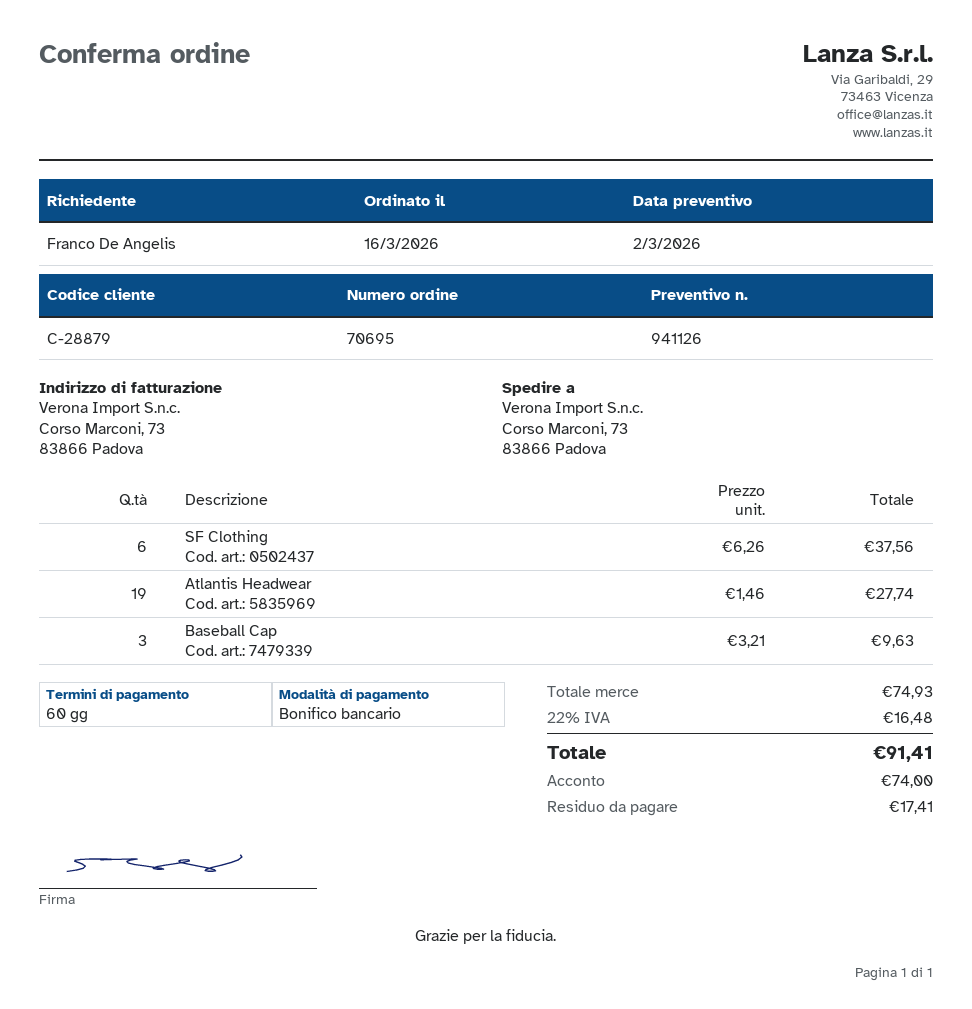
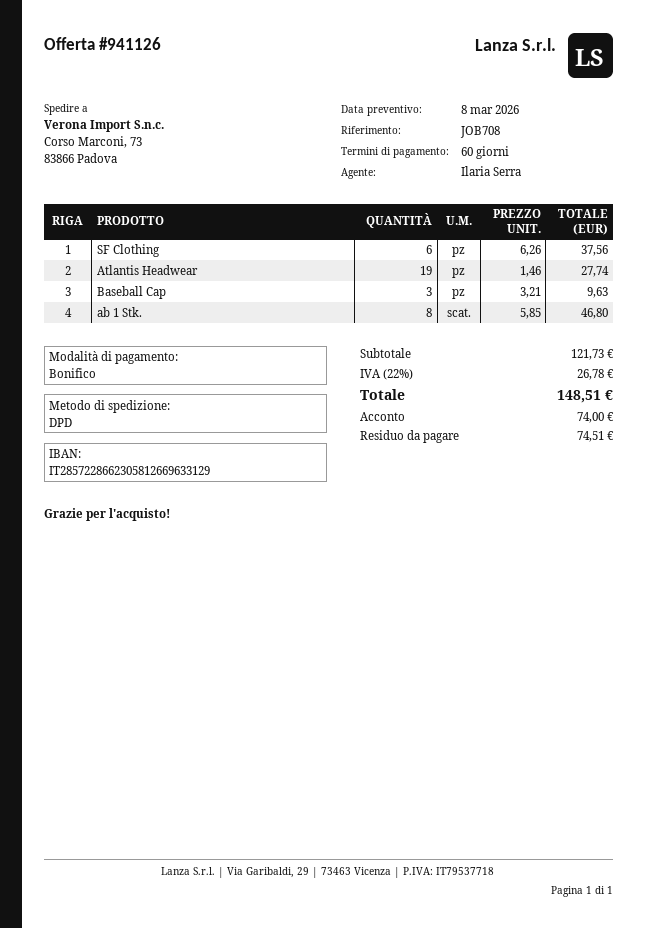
quote date: 2026-03-02 -> 2026-03-08
ab 1 Stk.: none -> 8 x 5.85 = 46.80
subtotal: 74.93 -> 121.73
tax: 22% = 16.48 -> 22% = 26.78
total: 91.41 -> 148.51
balance: 17.41 -> 74.51

